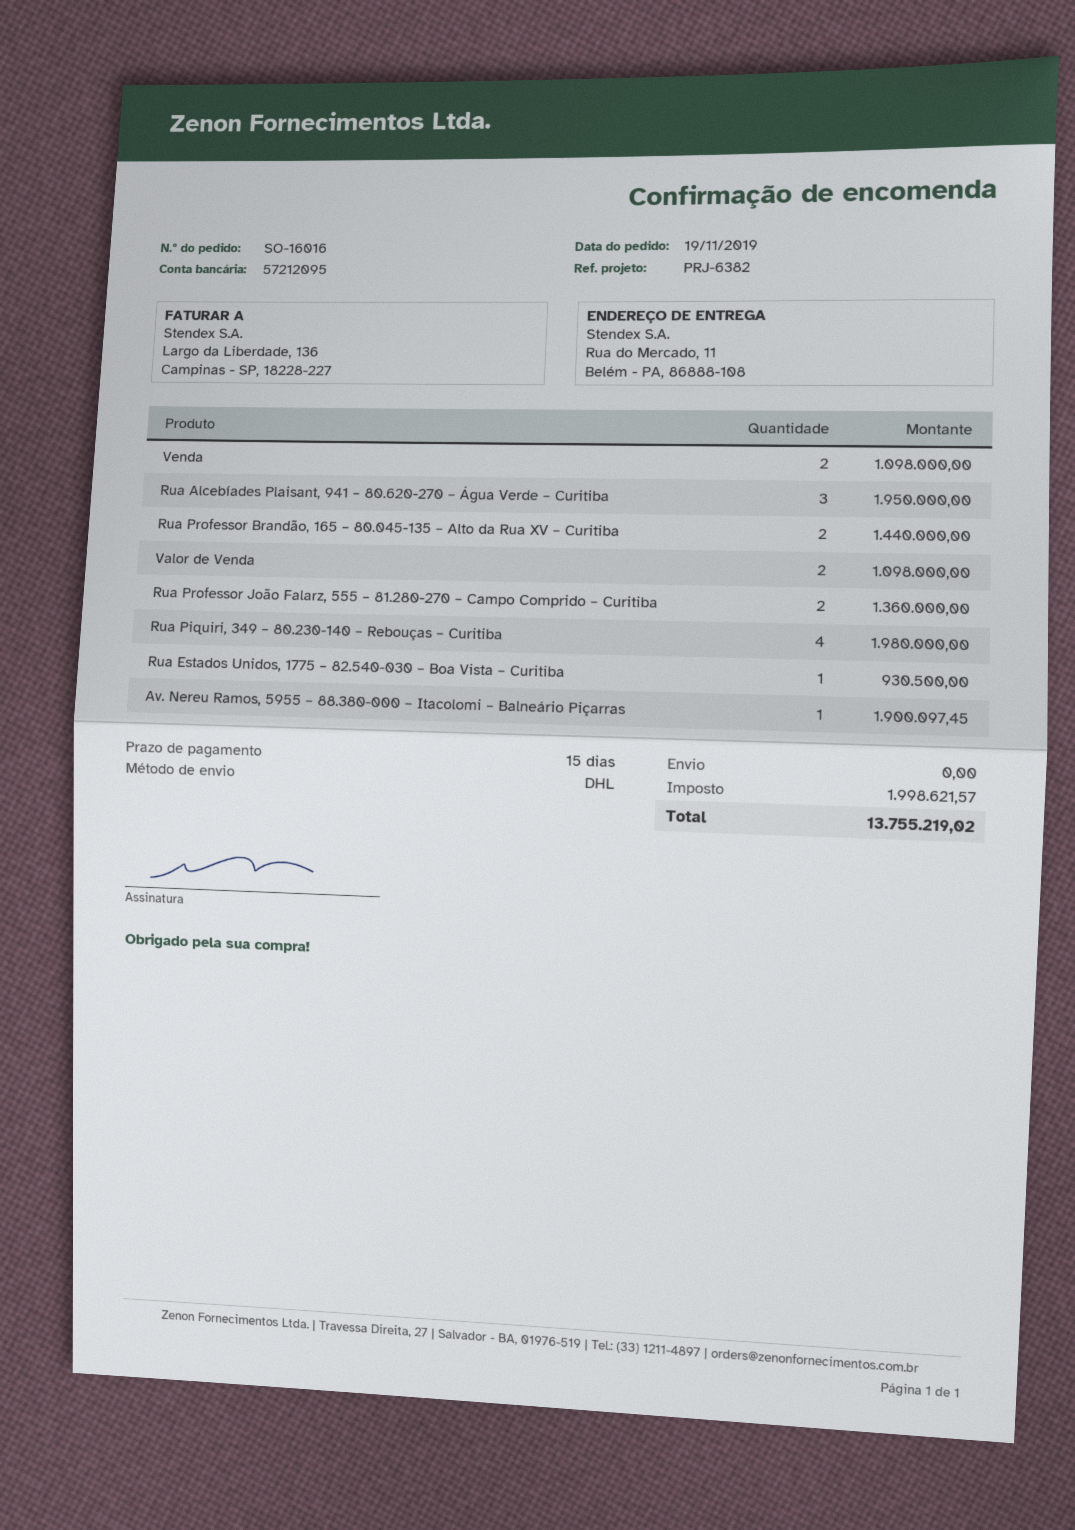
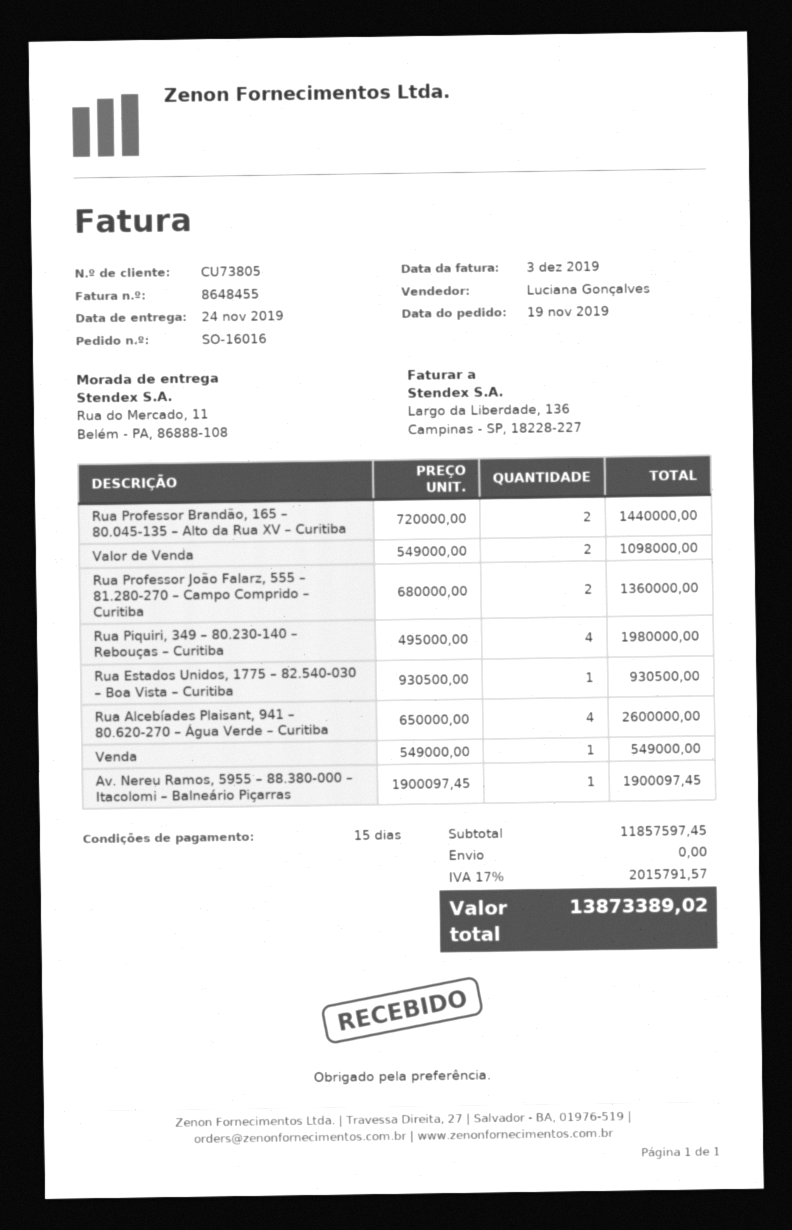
Venda: 2 for 1098000.00 -> 1 for 549000.00
Rua Alcebíades Plaisant, 941 – 80.620-270 – Água Verde – Curitiba: 3 for 1950000.00 -> 4 for 2600000.00
tax: 1998621.57 -> 2015791.57
total: 13755219.02 -> 13873389.02

